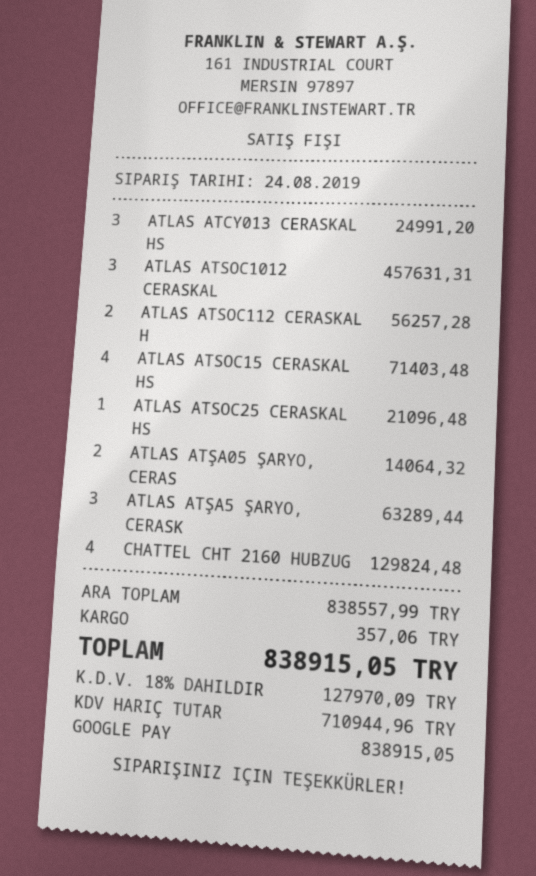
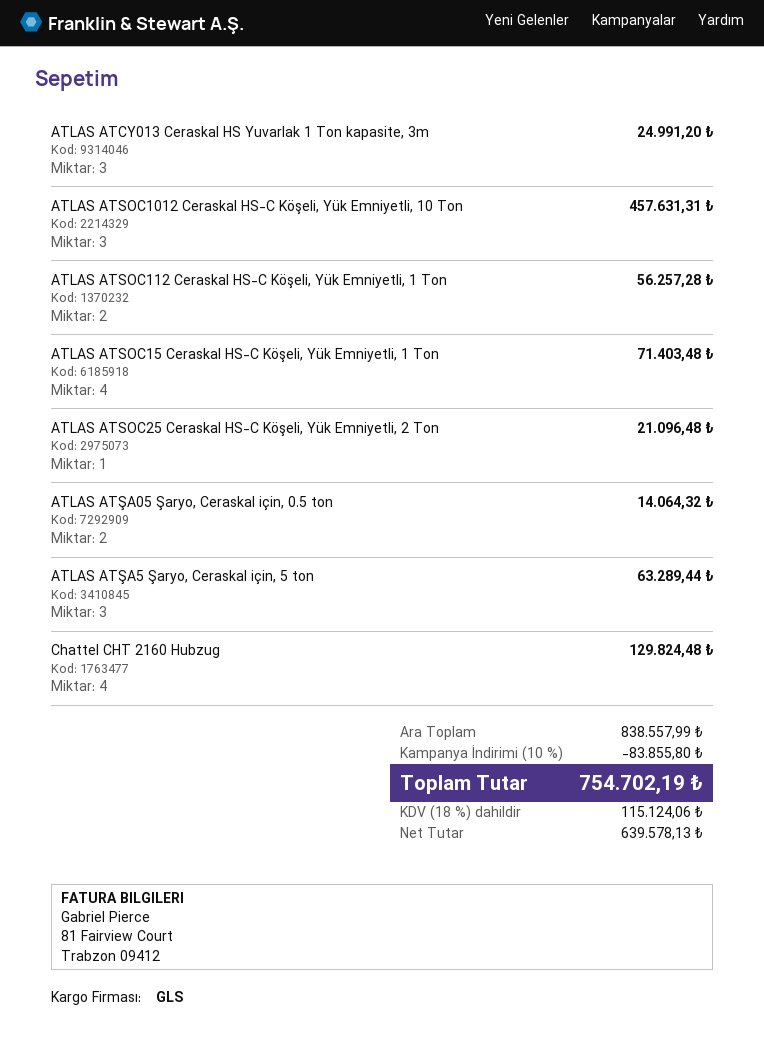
discount: none -> 10% = 83855.80
shipping: 357.06 -> none
net: 710944.96 -> 639578.13
tax: 18% = 127970.09 -> 18% = 115124.06
total: 838915.05 -> 754702.19

